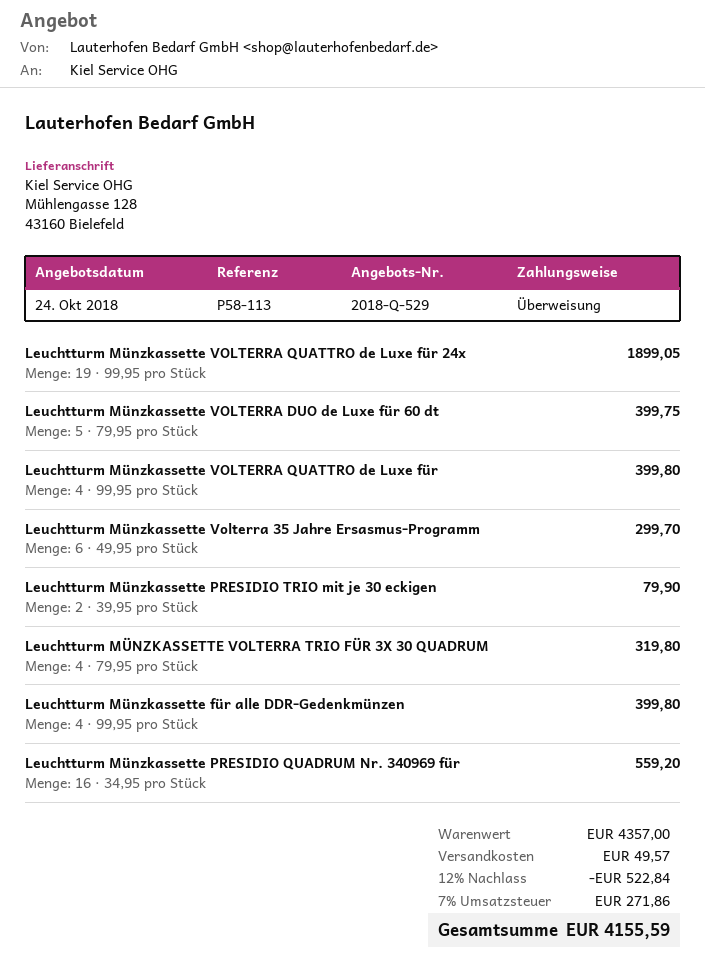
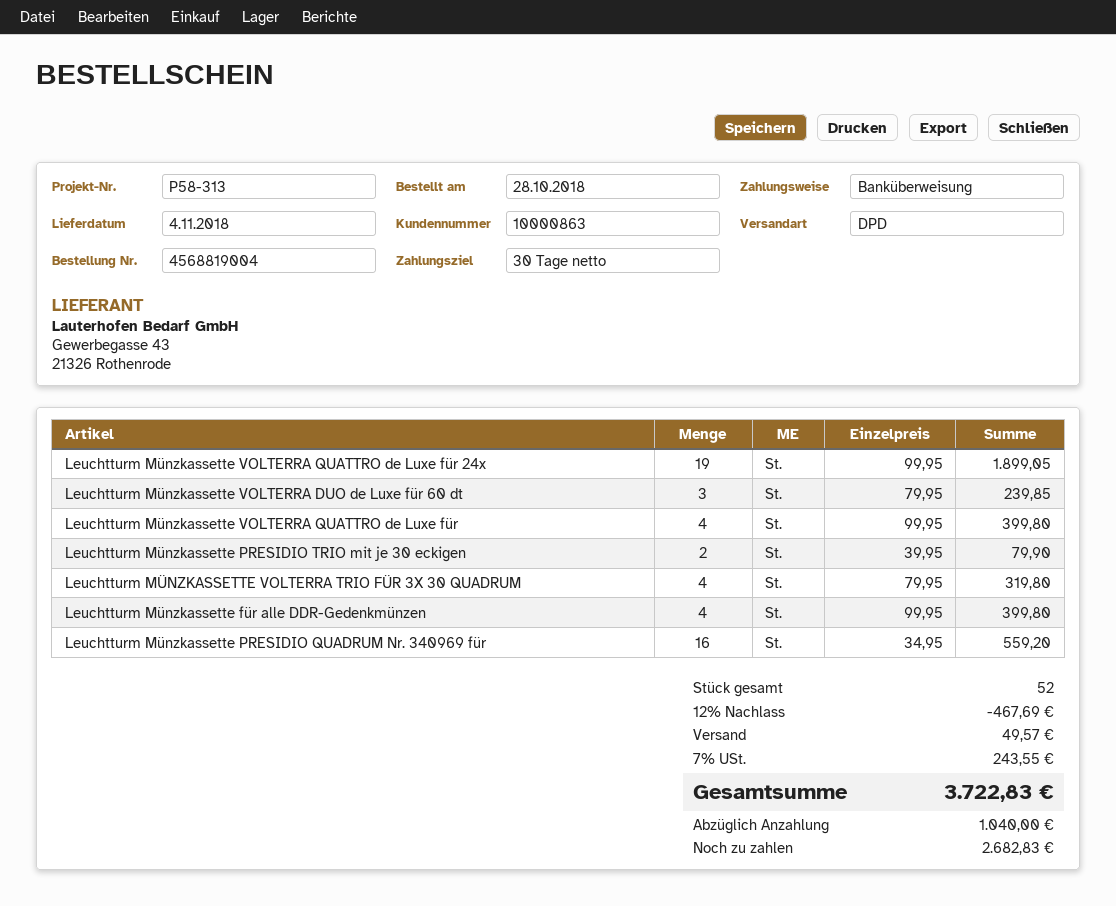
reference: P58-113 -> P58-313
Leuchtturm Münzkassette VOLTERRA DUO de Luxe für 60 dt: 5 x 79.95 = 399.75 -> 3 x 79.95 = 239.85
Leuchtturm Münzkassette Volterra 35 Jahre Ersasmus-Programm: 6 x 49.95 = 299.70 -> none
discount: 12% = 522.84 -> 12% = 467.69
tax: 7% = 271.86 -> 7% = 243.55
total: 4155.59 -> 3722.83

